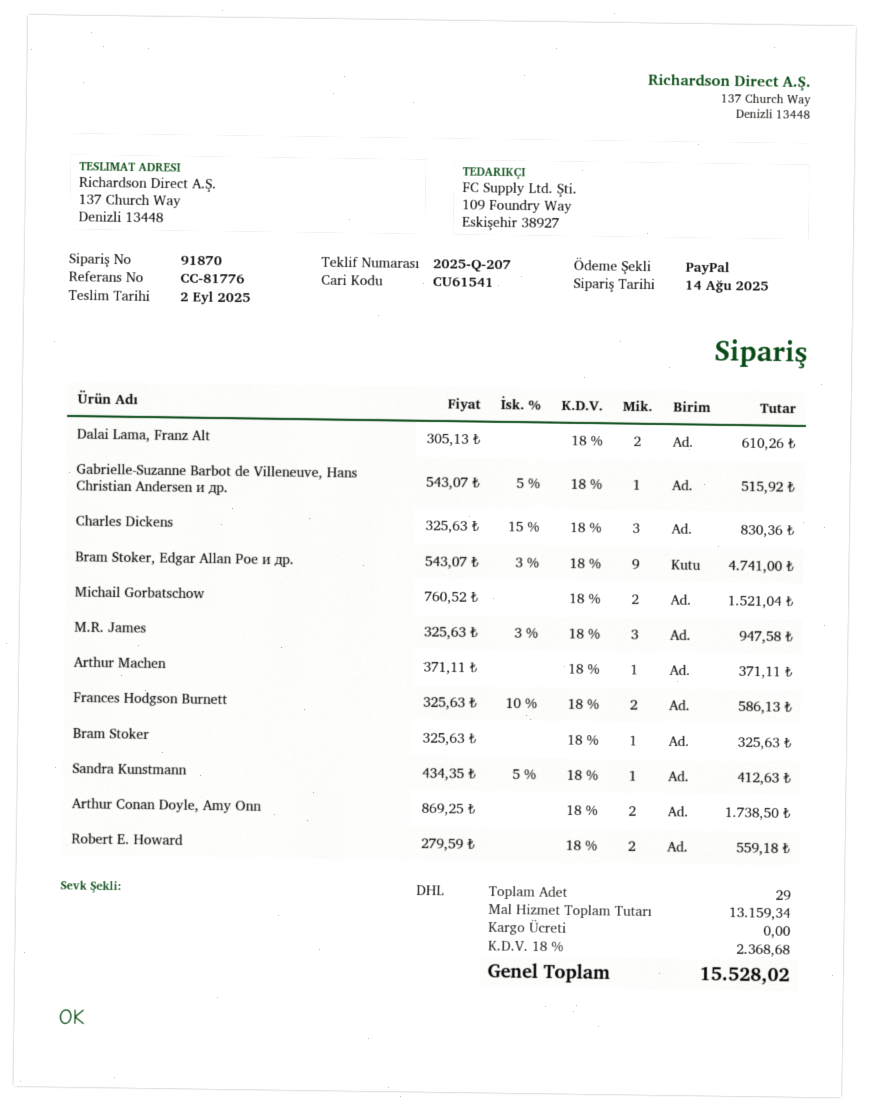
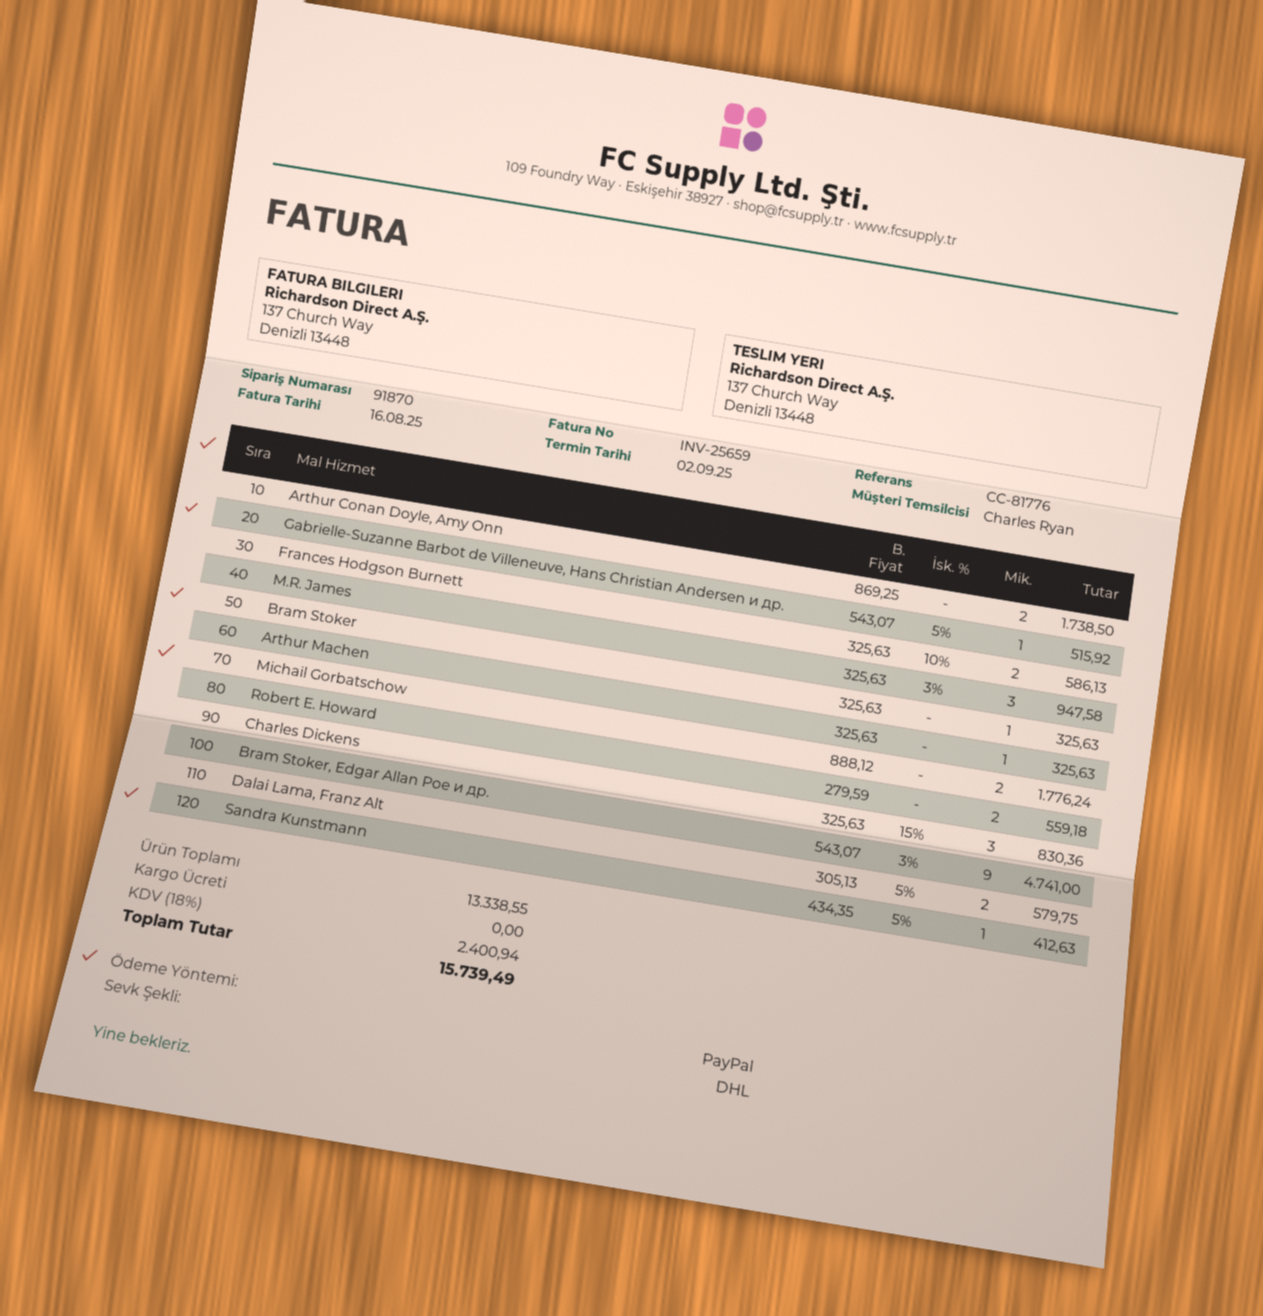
Dalai Lama, Franz Alt: 2 x 305.13 = 610.26 -> 2 x 305.13 - 5% = 579.75
Michail Gorbatschow: 2 x 760.52 = 1521.04 -> 2 x 888.12 = 1776.24
Arthur Machen: 1 x 371.11 = 371.11 -> 1 x 325.63 = 325.63
subtotal: 13159.34 -> 13338.55
tax: 18% = 2368.68 -> 18% = 2400.94
total: 15528.02 -> 15739.49

